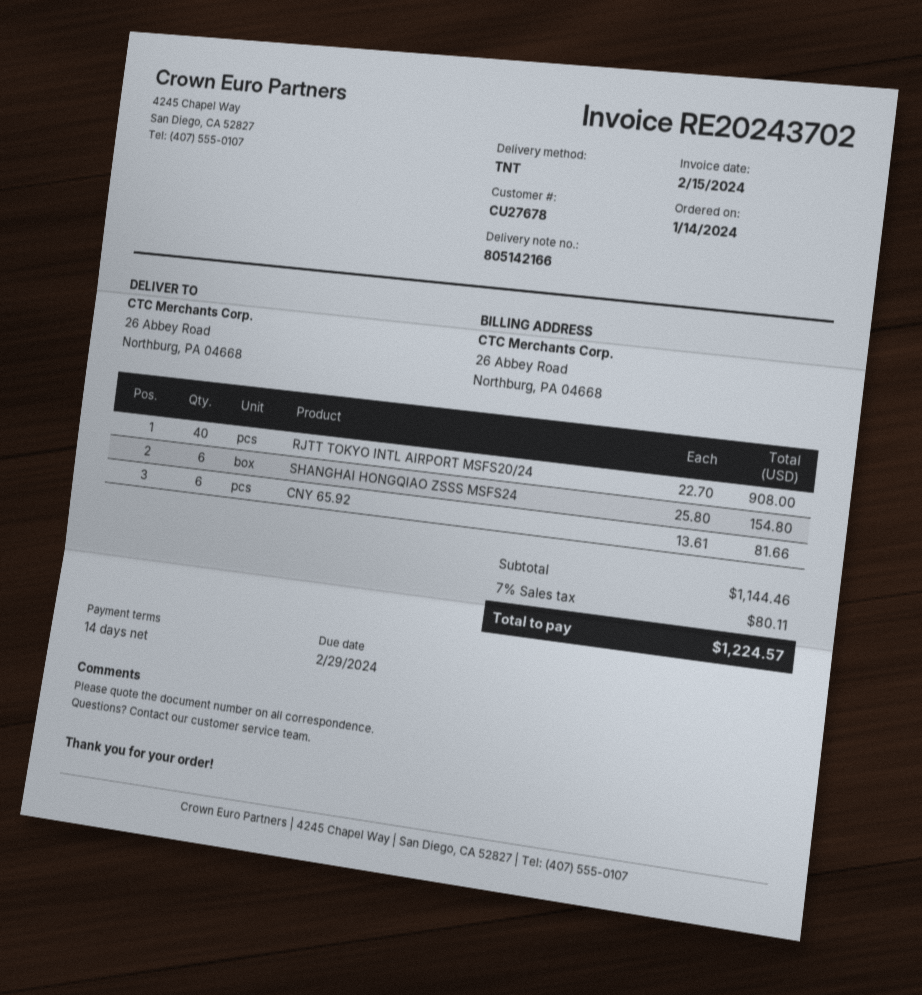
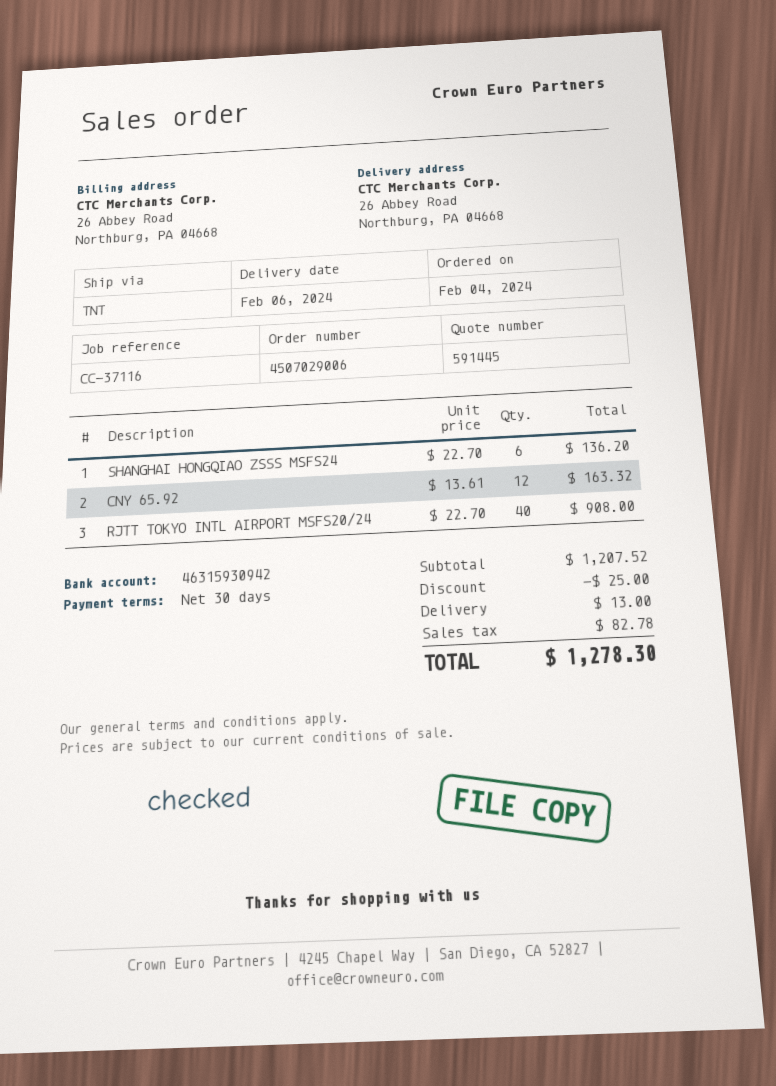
order date: 2024-01-14 -> 2024-02-04
payment terms: 14 days -> 30 days
SHANGHAI HONGQIAO ZSSS MSFS24: 6 x 25.80 = 154.80 -> 6 x 22.70 = 136.20
CNY 65.92: 6 x 13.61 = 81.66 -> 12 x 13.61 = 163.32
subtotal: 1144.46 -> 1207.52
discount: none -> 25.00
shipping: none -> 13.00
tax: 80.11 -> 82.78
total: 1224.57 -> 1278.30

